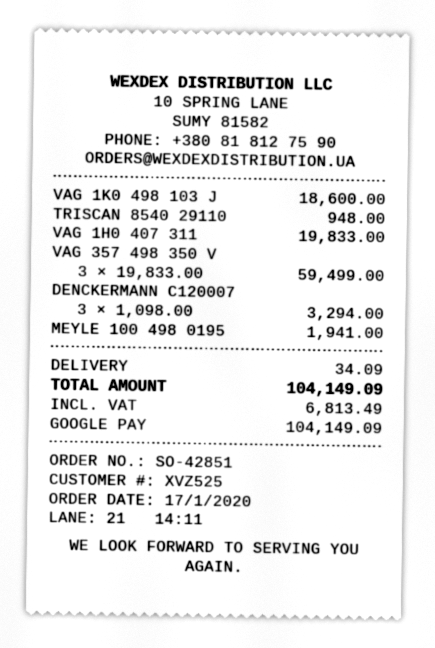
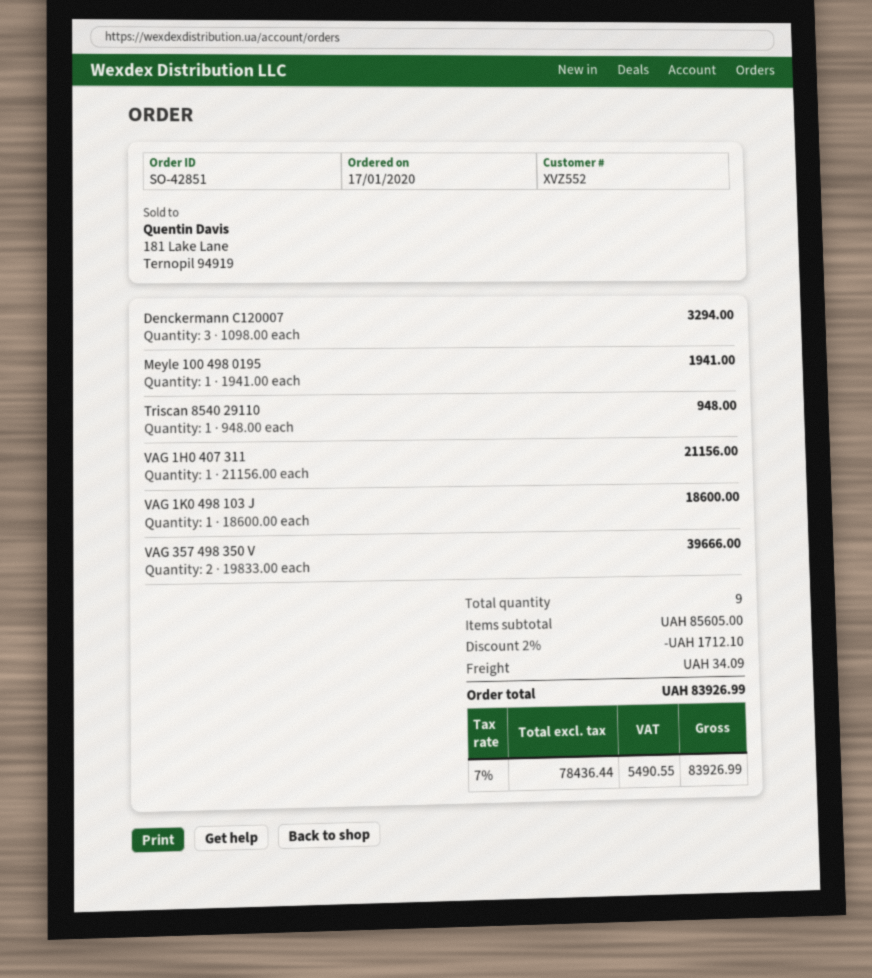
customer number: XVZ525 -> XVZ552
VAG 1H0 407 311: 1 x 19833.00 = 19833.00 -> 1 x 21156.00 = 21156.00
VAG 357 498 350 V: 3 x 19833.00 = 59499.00 -> 2 x 19833.00 = 39666.00
discount: none -> 2% = 1712.10
tax: 6813.49 -> 5490.55
total: 104149.09 -> 83926.99

